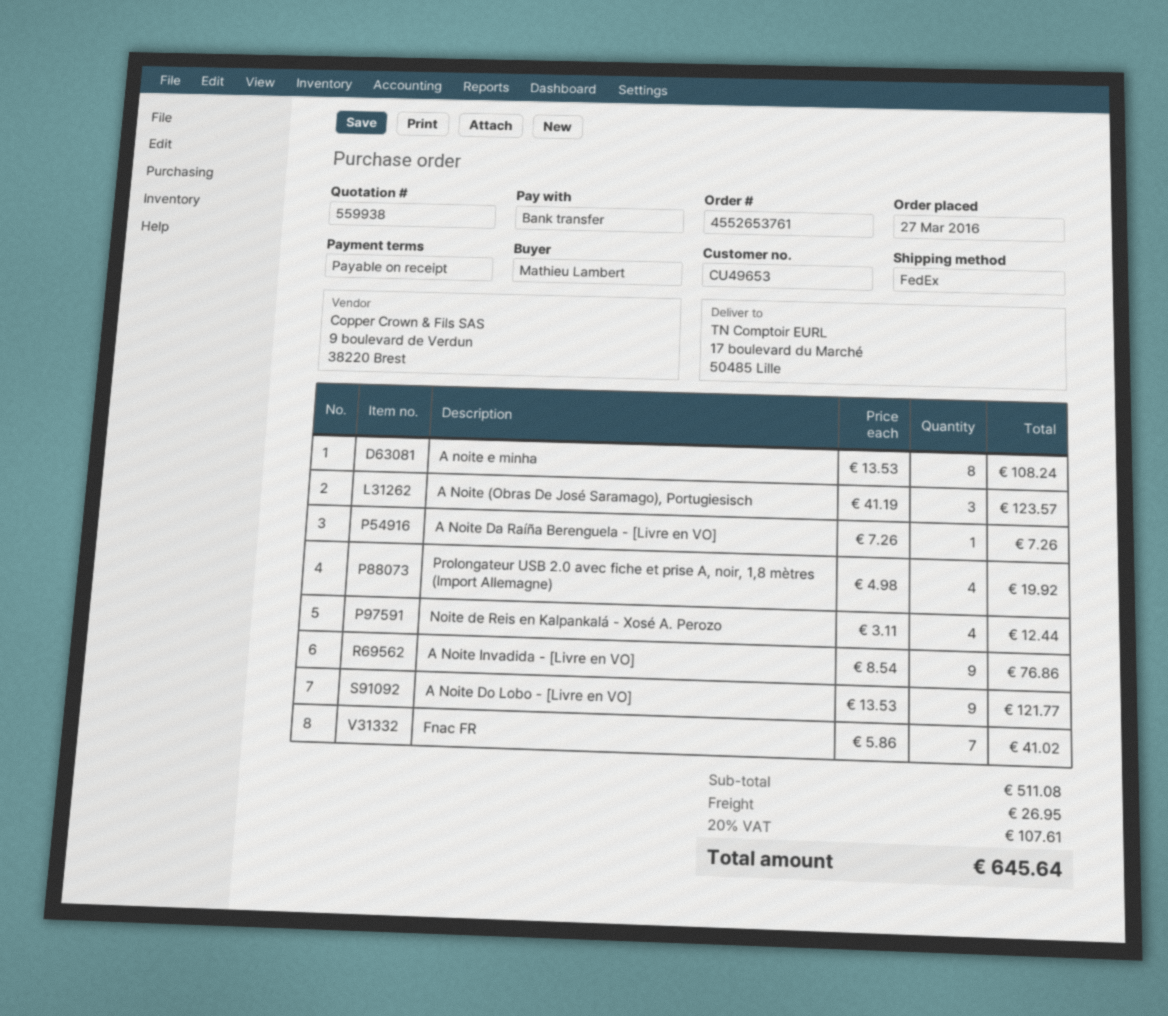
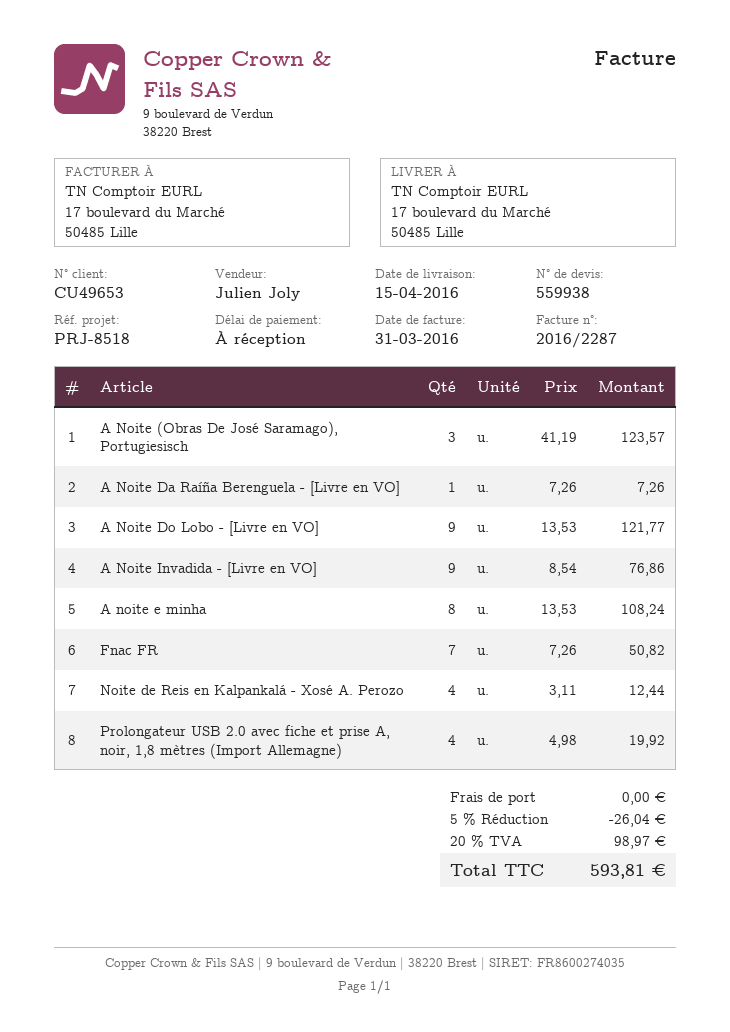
Fnac FR: 7 x 5.86 = 41.02 -> 7 x 7.26 = 50.82
discount: none -> 5% = 26.04
shipping: 26.95 -> 0.00
tax: 20% = 107.61 -> 20% = 98.97
total: 645.64 -> 593.81

